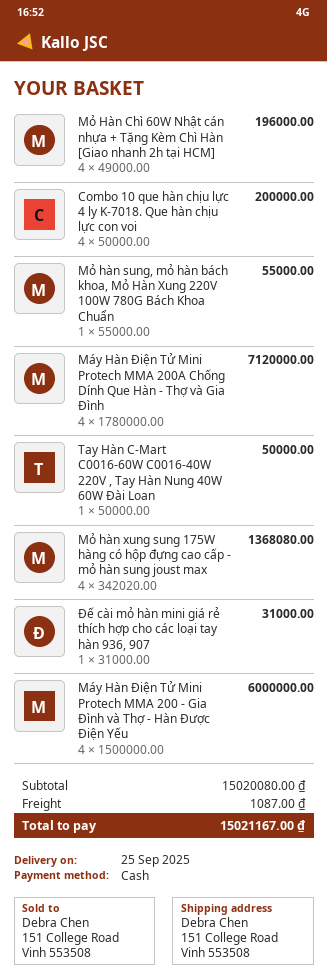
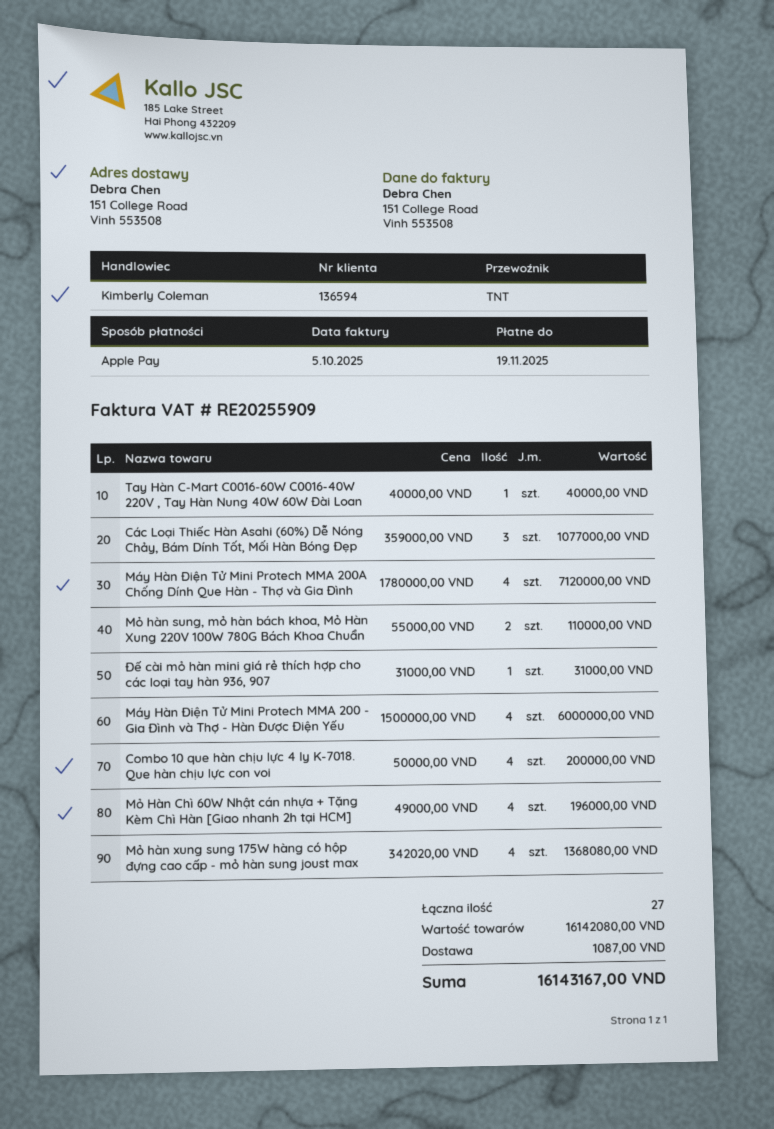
payment method: cash -> Apple Pay
Mỏ hàn sung, mỏ hàn bách khoa, Mỏ Hàn Xung 220V 100W 780G Bách Khoa Chuẩn: 1 x 55000.00 = 55000.00 -> 2 x 55000.00 = 110000.00
Tay Hàn C-Mart C0016-60W C0016-40W 220V , Tay Hàn Nung 40W 60W Đài Loan: 1 x 50000.00 = 50000.00 -> 1 x 40000.00 = 40000.00
Các Loại Thiếc Hàn Asahi (60%) Dễ Nóng Chảy, Bám Dính Tốt, Mối Hàn Bóng Đẹp: none -> 3 x 359000.00 = 1077000.00
subtotal: 15020080.00 -> 16142080.00
total: 15021167.00 -> 16143167.00

